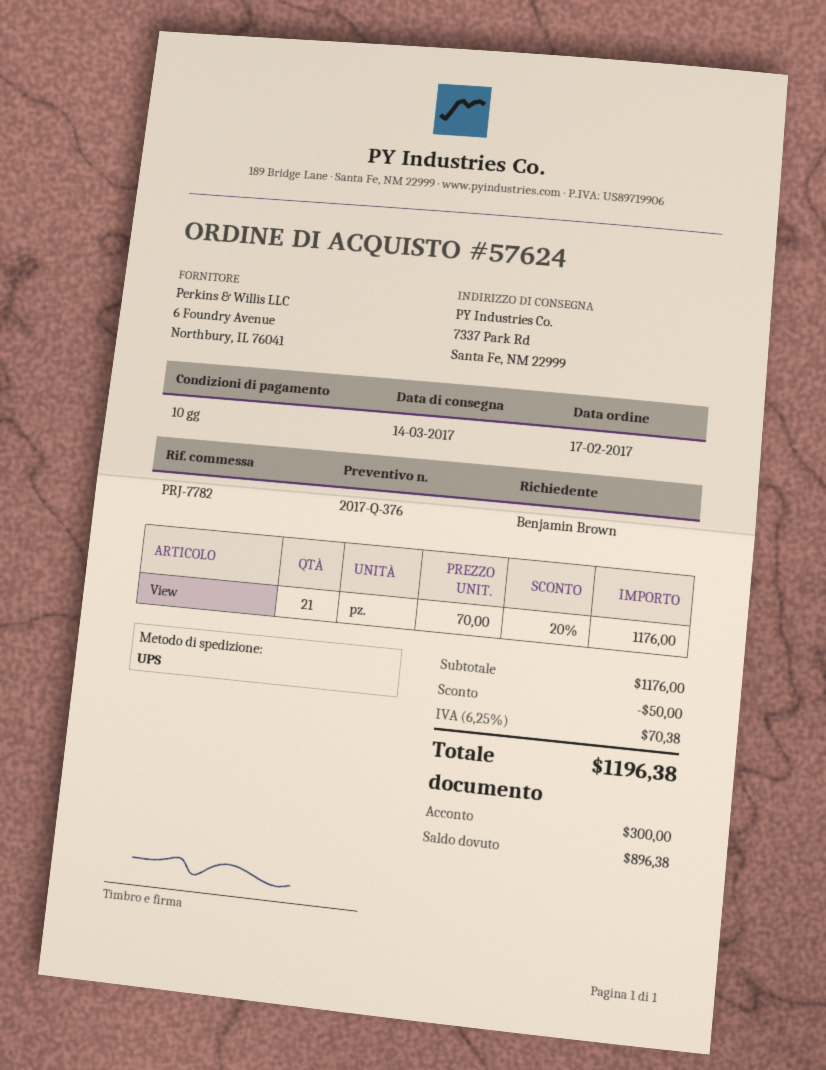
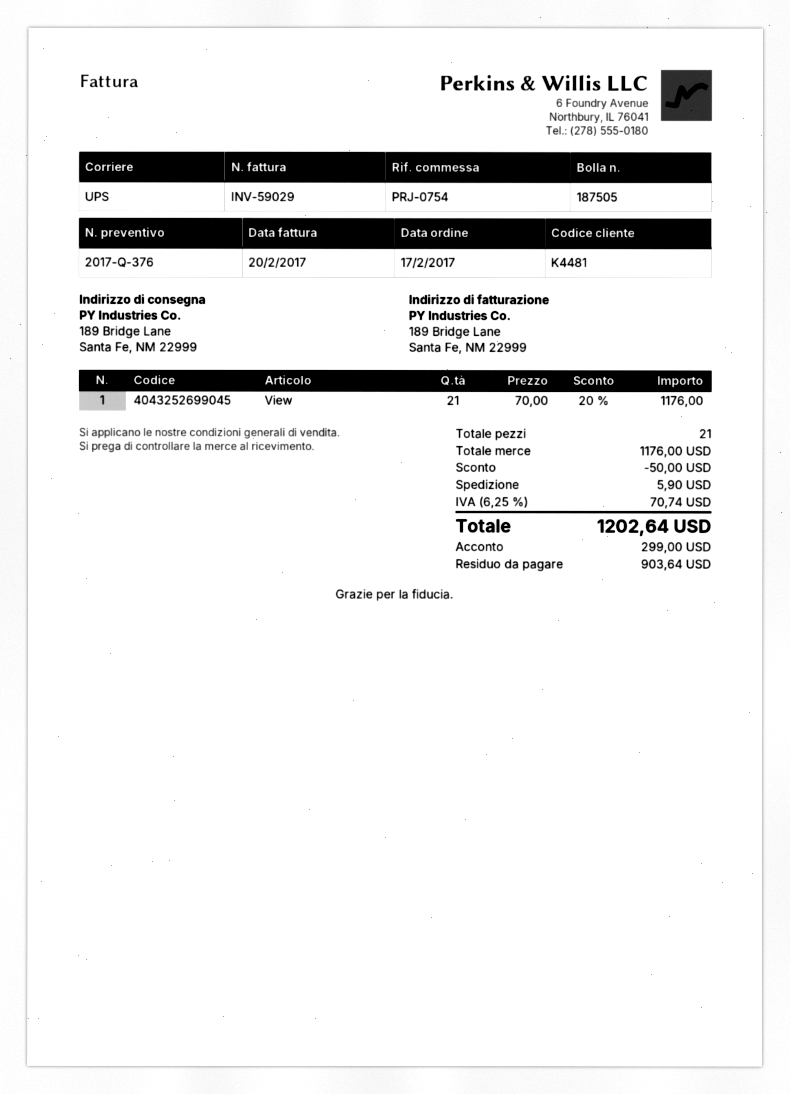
reference: PRJ-7782 -> PRJ-0754
ship to: 7337 Park Rd, Santa Fe, NM 22999 -> 189 Bridge Lane, Santa Fe, NM 22999
shipping: none -> 5.90
tax: 6.25% = 70.38 -> 6.25% = 70.74
total: 1196.38 -> 1202.64
deposit: 300.00 -> 299.00
balance: 896.38 -> 903.64

